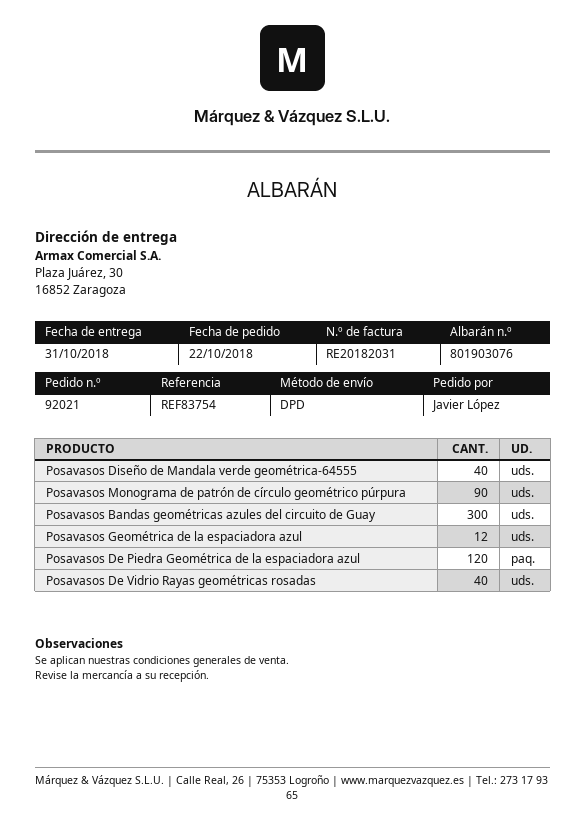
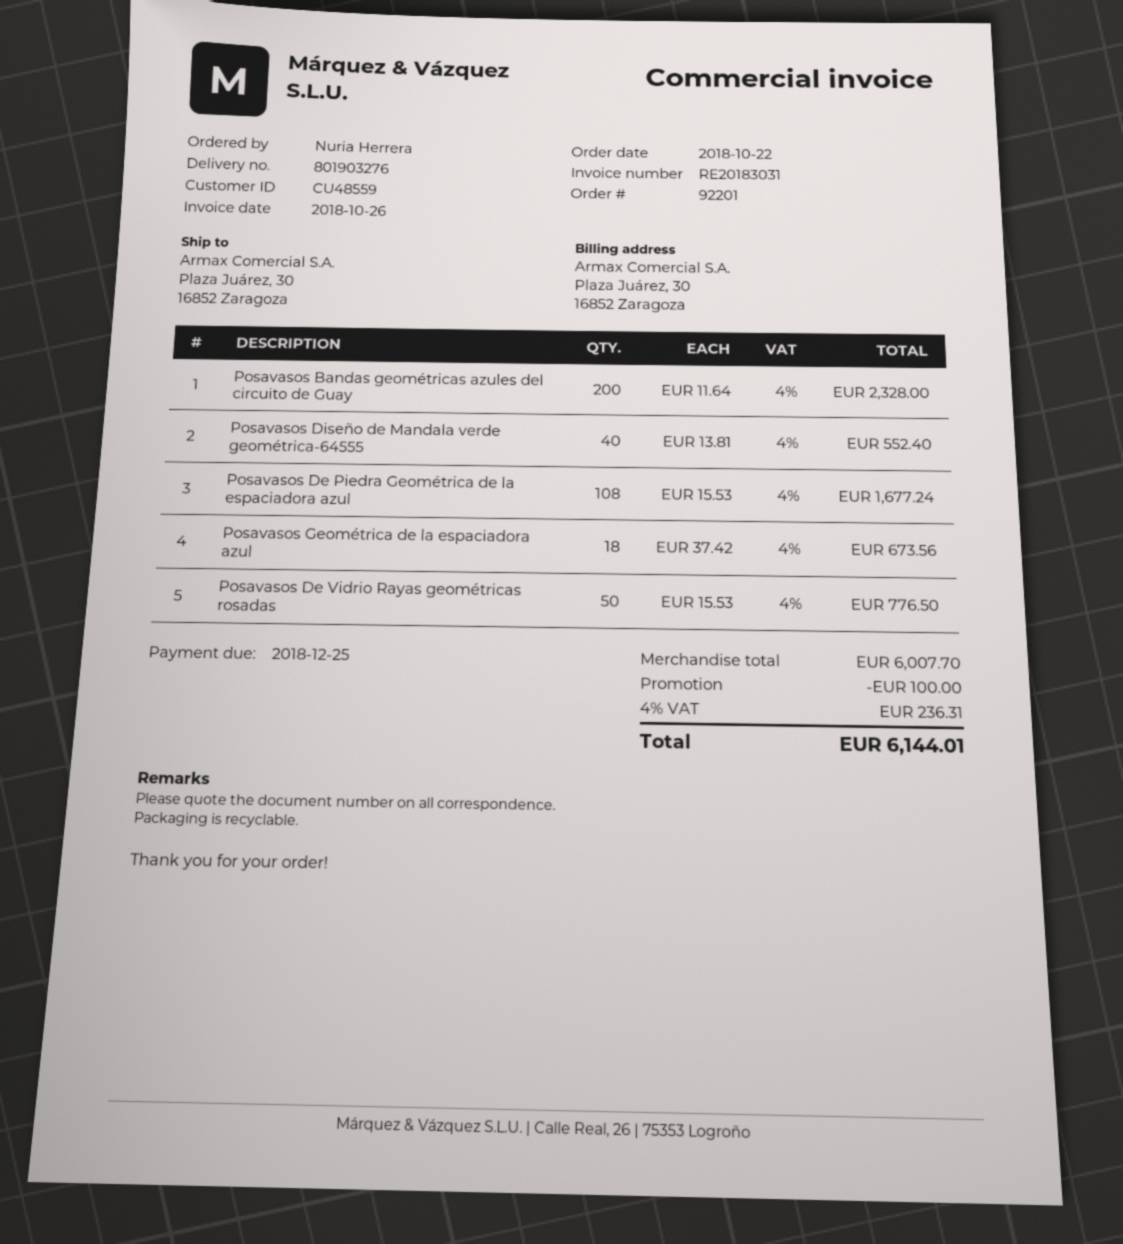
order number: 92021 -> 92201
delivery note number: 801903076 -> 801903276
invoice number: RE20182031 -> RE20183031
ordered by: Javier López -> Nuria Herrera
Posavasos Monograma de patrón de círculo geométrico púrpura: 90 -> none
Posavasos Bandas geométricas azules del circuito de Guay: 300 -> 200
Posavasos Geométrica de la espaciadora azul: 12 -> 18
Posavasos De Piedra Geométrica de la espaciadora azul: 120 -> 108
Posavasos De Vidrio Rayas geométricas rosadas: 40 -> 50

